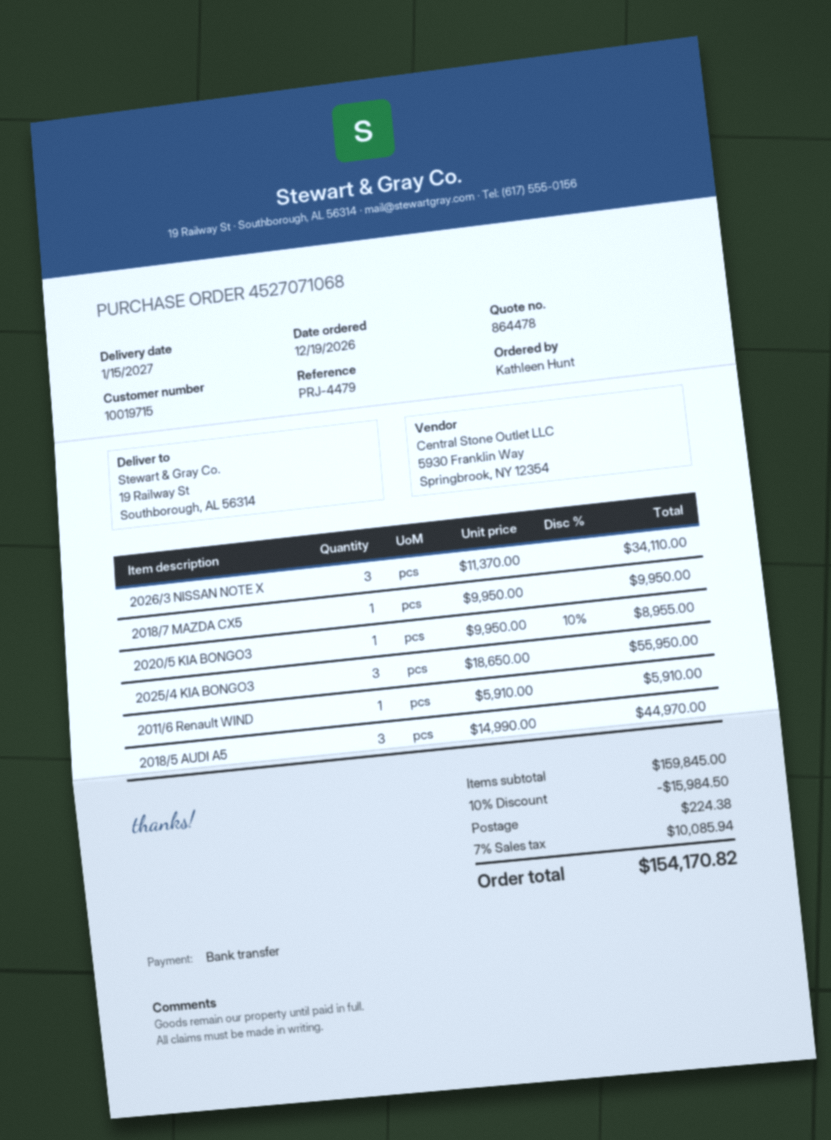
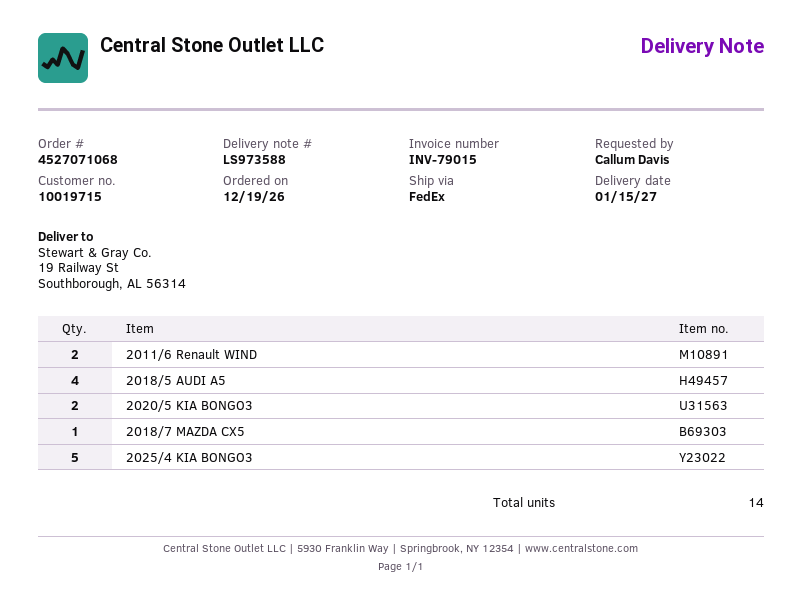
ordered by: Kathleen Hunt -> Callum Davis
2026/3 NISSAN NOTE X: 3 -> none
2020/5 KIA BONGO3: 1 -> 2
2025/4 KIA BONGO3: 3 -> 5
2011/6 Renault WIND: 1 -> 2
2018/5 AUDI A5: 3 -> 4

